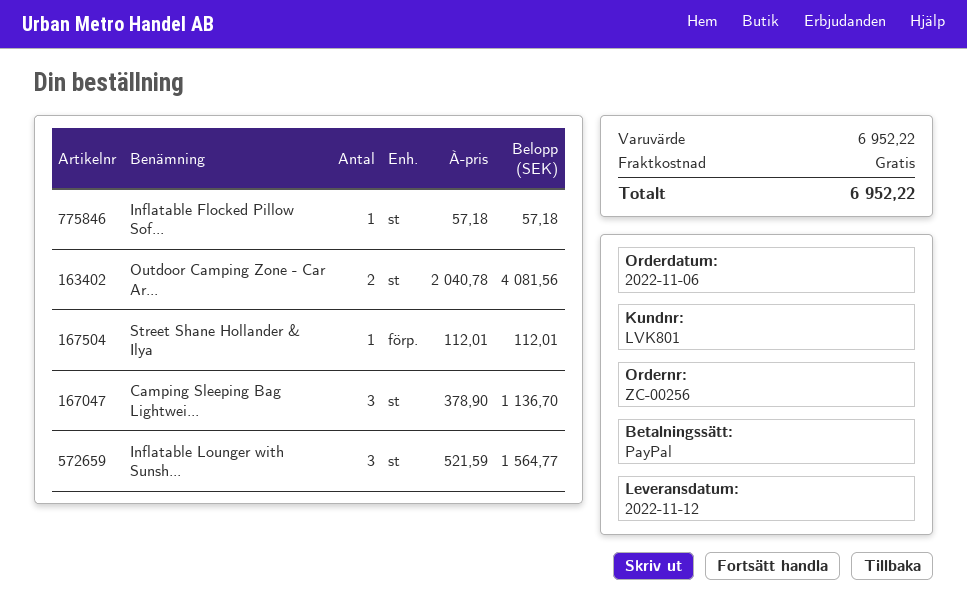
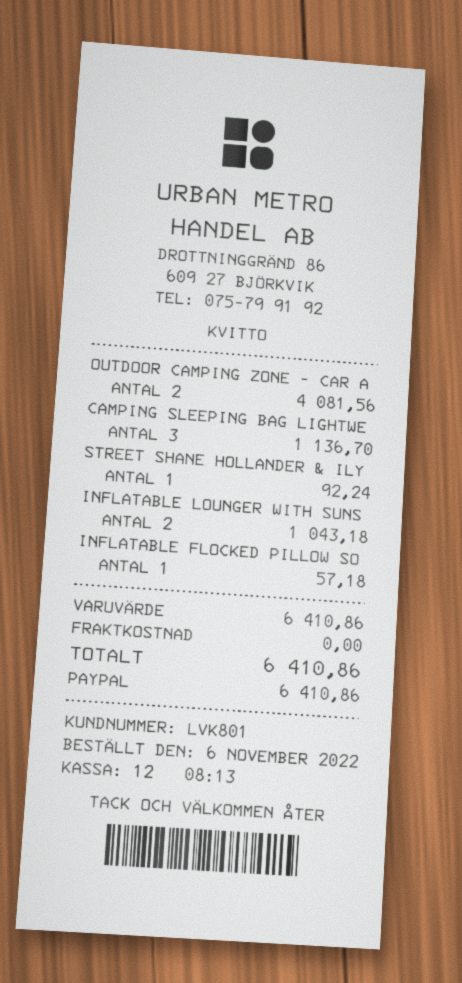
Street Shane Hollander & Ilya: 1 for 112.01 -> 1 for 92.24
Inflatable Lounger with Sunsh...: 3 for 1564.77 -> 2 for 1043.18
subtotal: 6952.22 -> 6410.86
total: 6952.22 -> 6410.86

